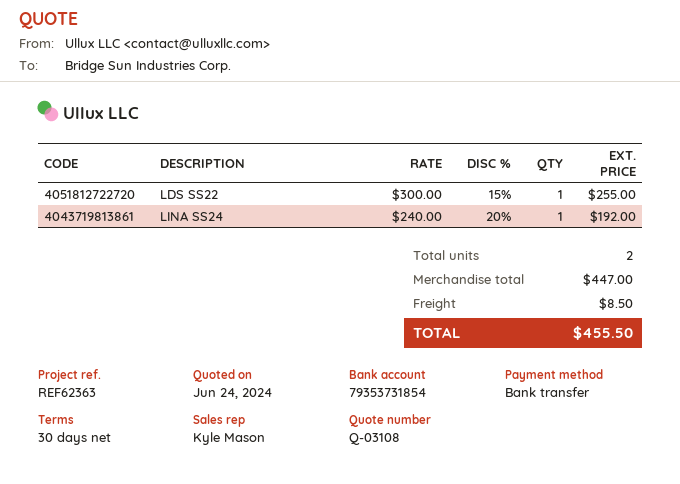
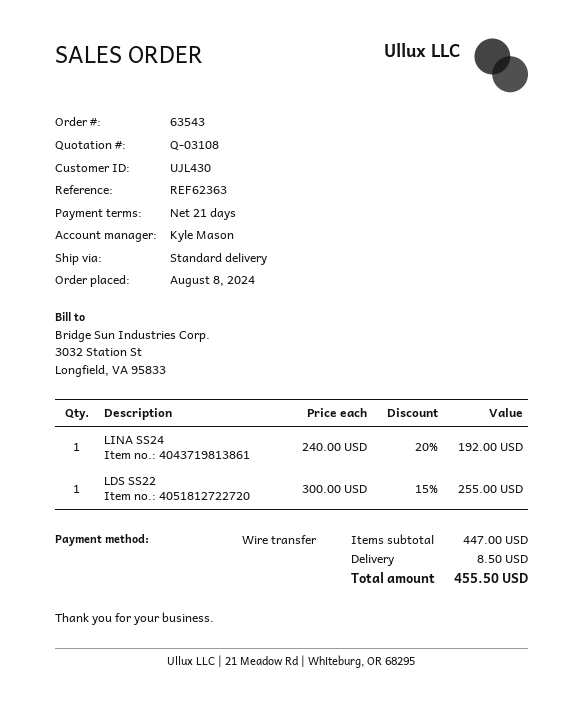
payment terms: 30 days -> 21 days

